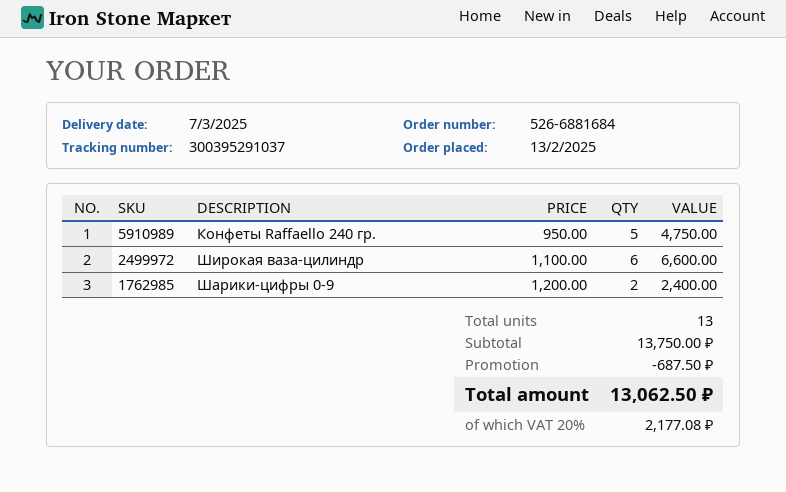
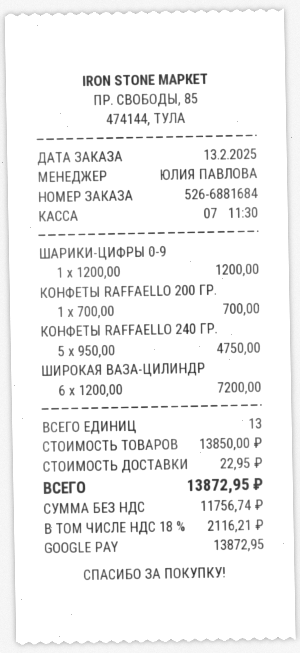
Широкая ваза-цилиндр: 6 x 1100.00 = 6600.00 -> 6 x 1200.00 = 7200.00
Шарики-цифры 0-9: 2 x 1200.00 = 2400.00 -> 1 x 1200.00 = 1200.00
КОНФЕТЫ RAFFAELLO 200 ГР.: none -> 1 x 700.00 = 700.00
subtotal: 13750.00 -> 13850.00
discount: 687.50 -> none
shipping: none -> 22.95
tax: 20% = 2177.08 -> 18% = 2116.21
total: 13062.50 -> 13872.95

